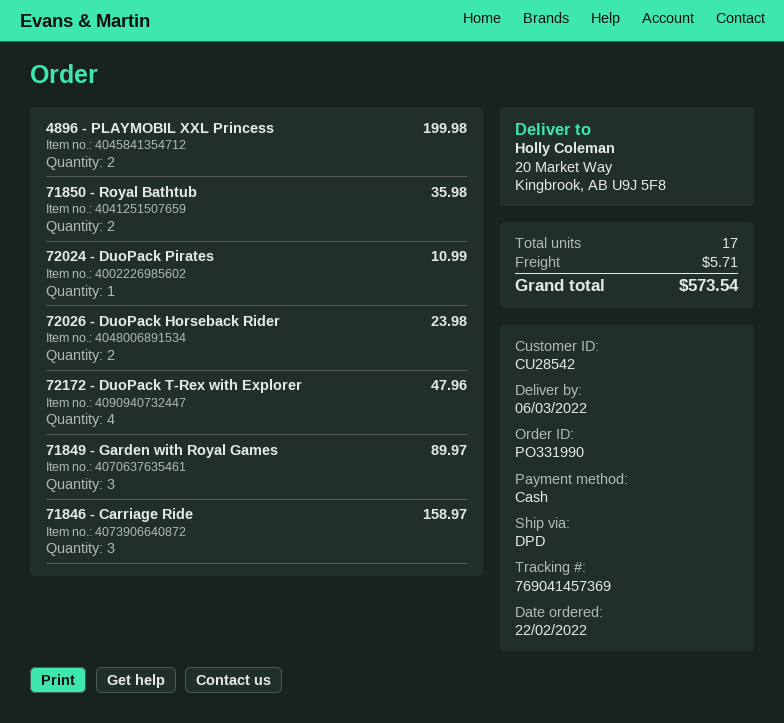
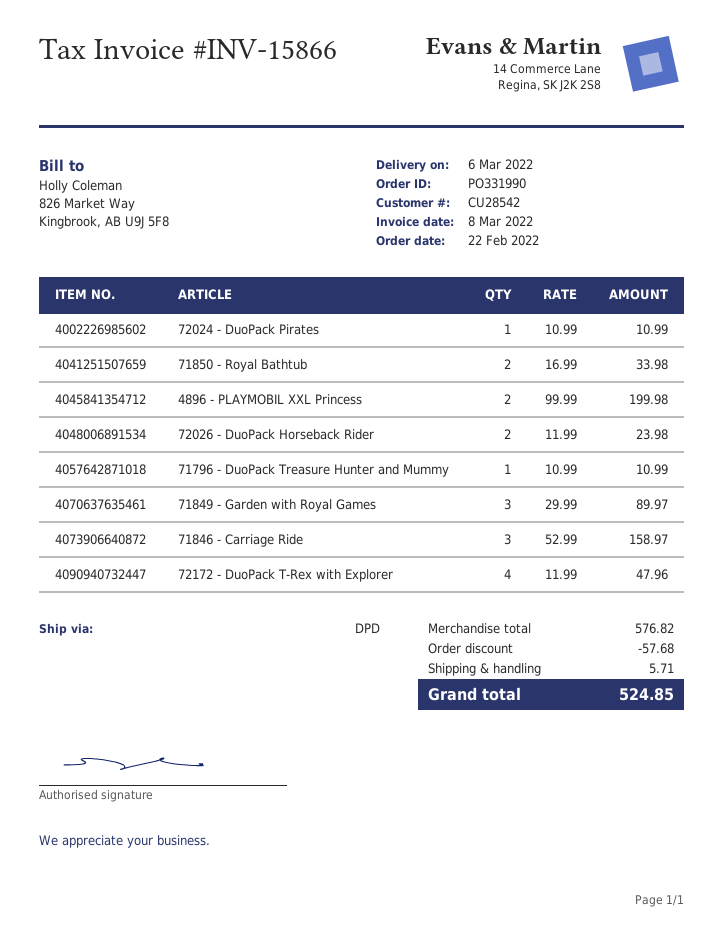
71850 - Royal Bathtub: 2 for 35.98 -> 2 for 33.98
71796 - DuoPack Treasure Hunter and Mummy: none -> 1 for 10.99
discount: none -> 57.68
total: 573.54 -> 524.85

